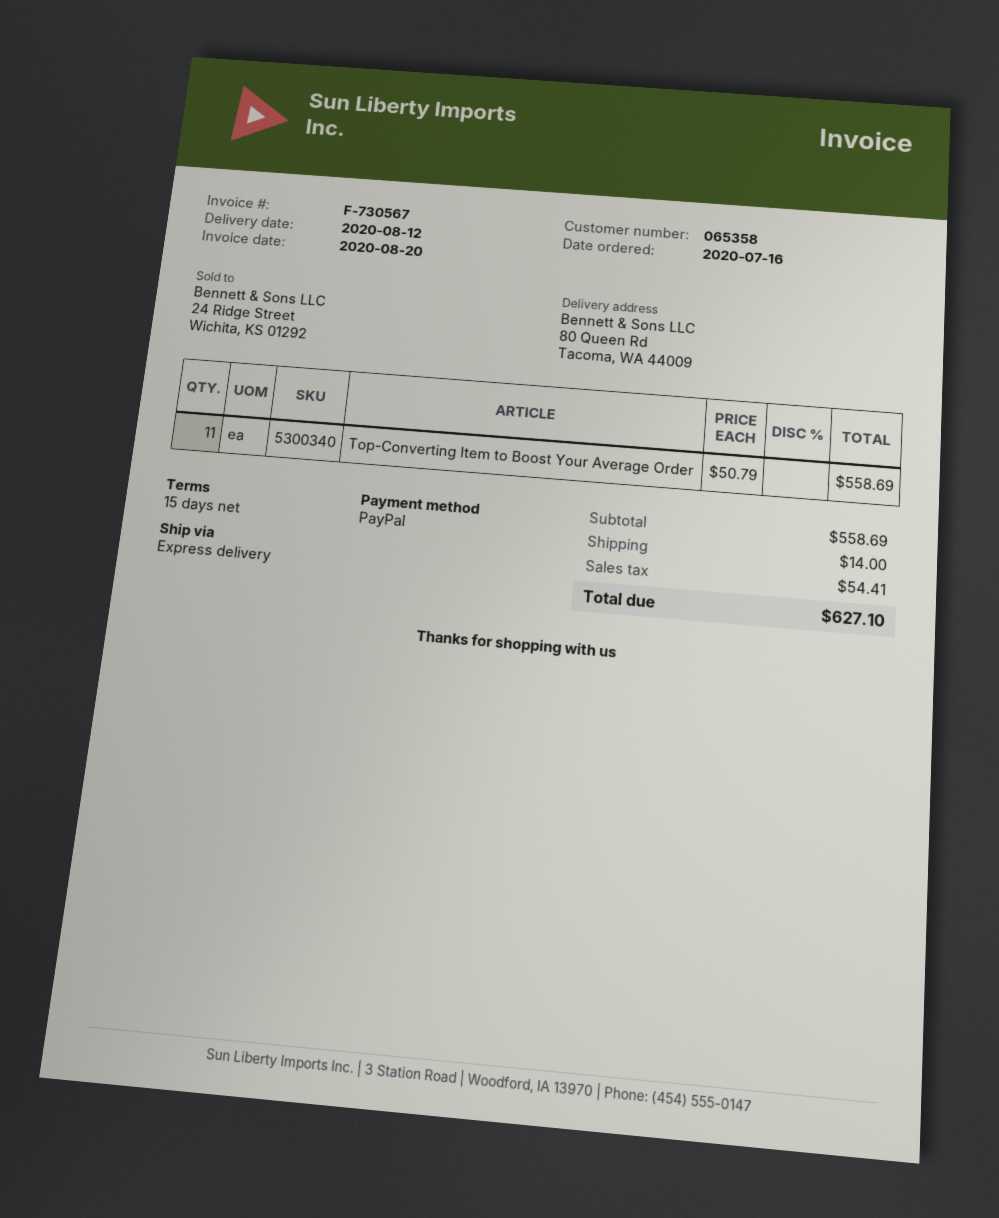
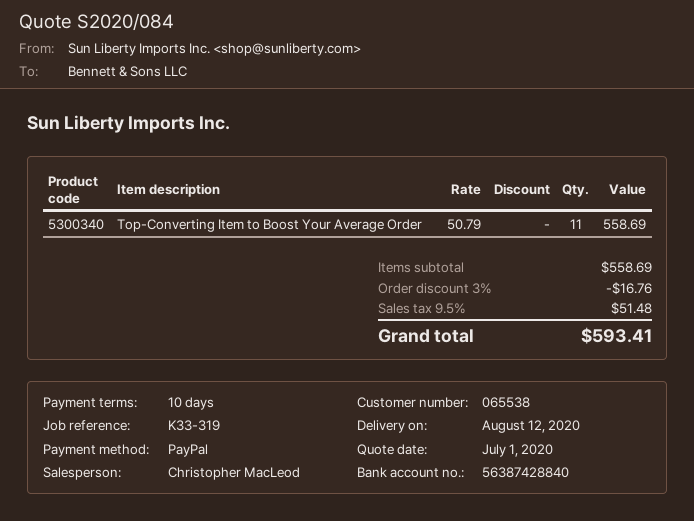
payment terms: 15 days -> 10 days
customer number: 065358 -> 065538
discount: none -> 3% = 16.76
shipping: 14.00 -> none
tax: 54.41 -> 51.48
total: 627.10 -> 593.41

